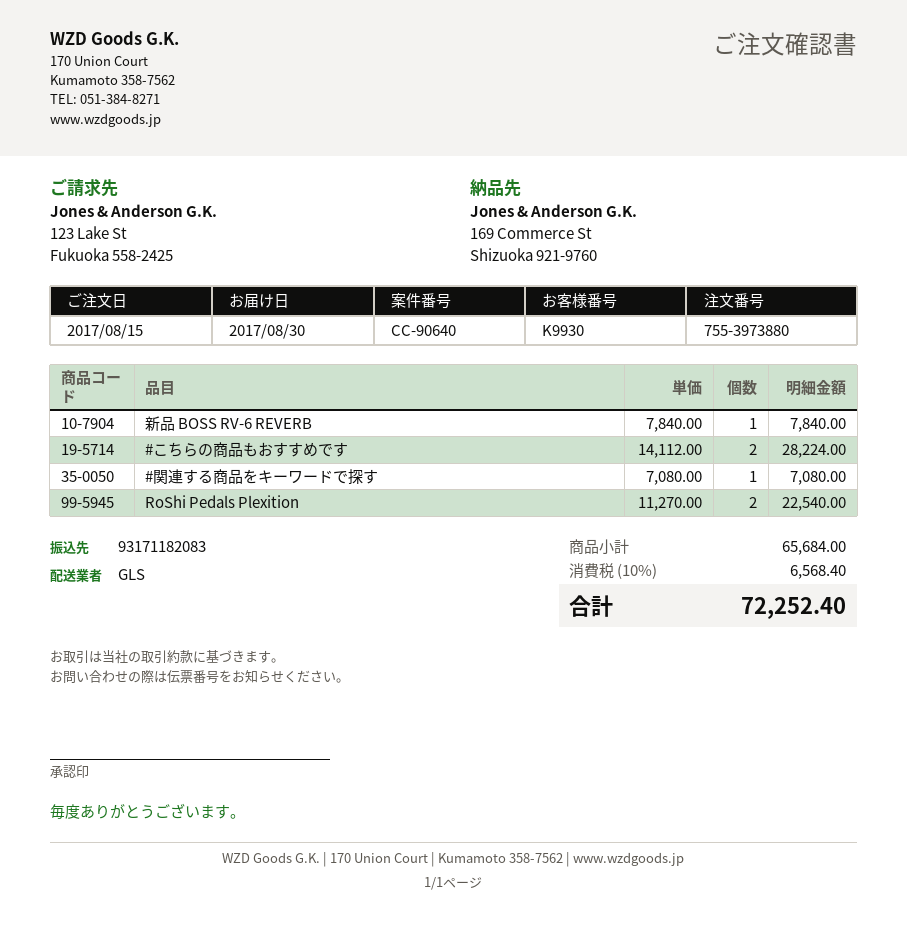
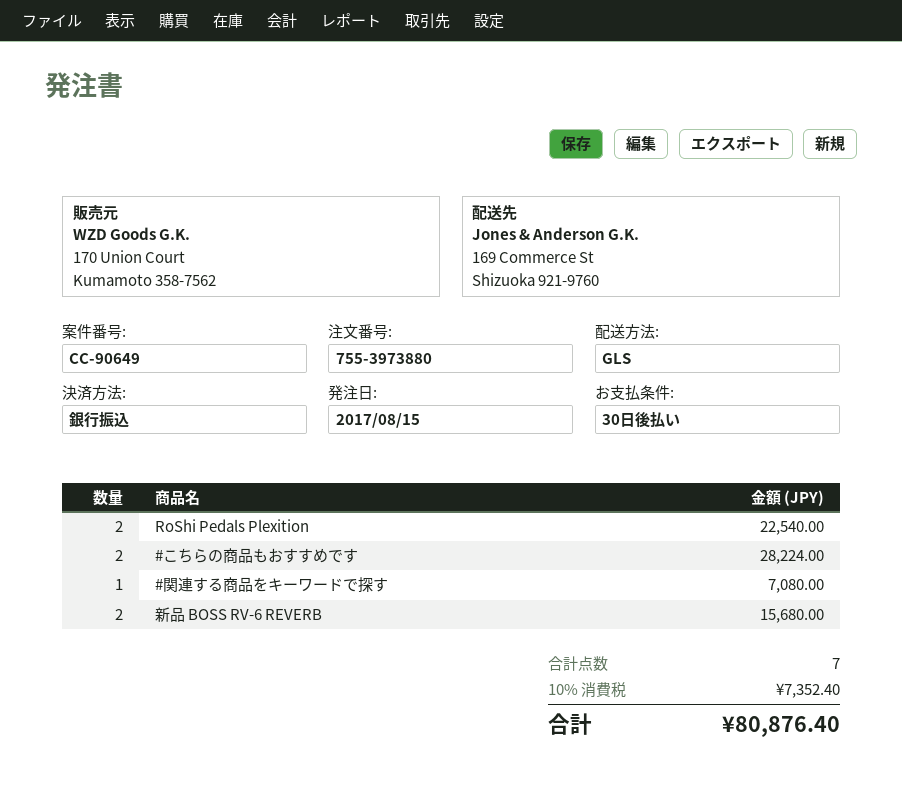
reference: CC-90640 -> CC-90649
新品 BOSS RV-6 REVERB: 1 for 7840.00 -> 2 for 15680.00
tax: 10% = 6568.40 -> 10% = 7352.40
total: 72252.40 -> 80876.40

